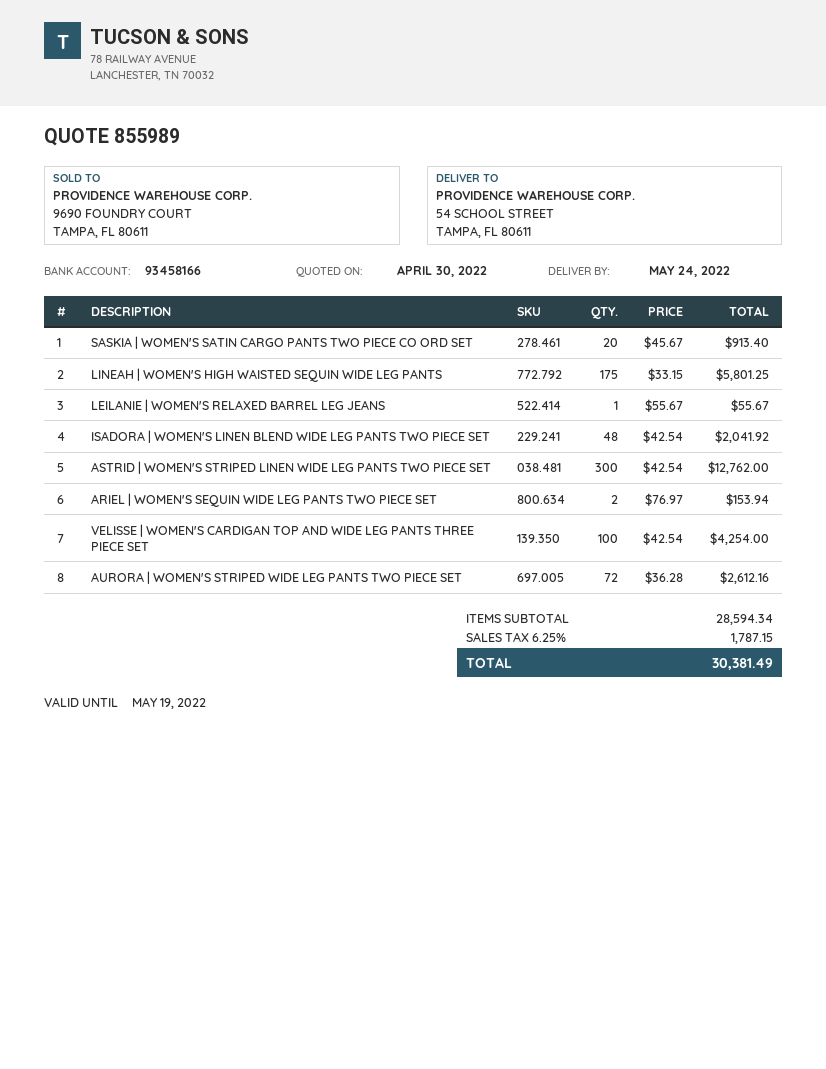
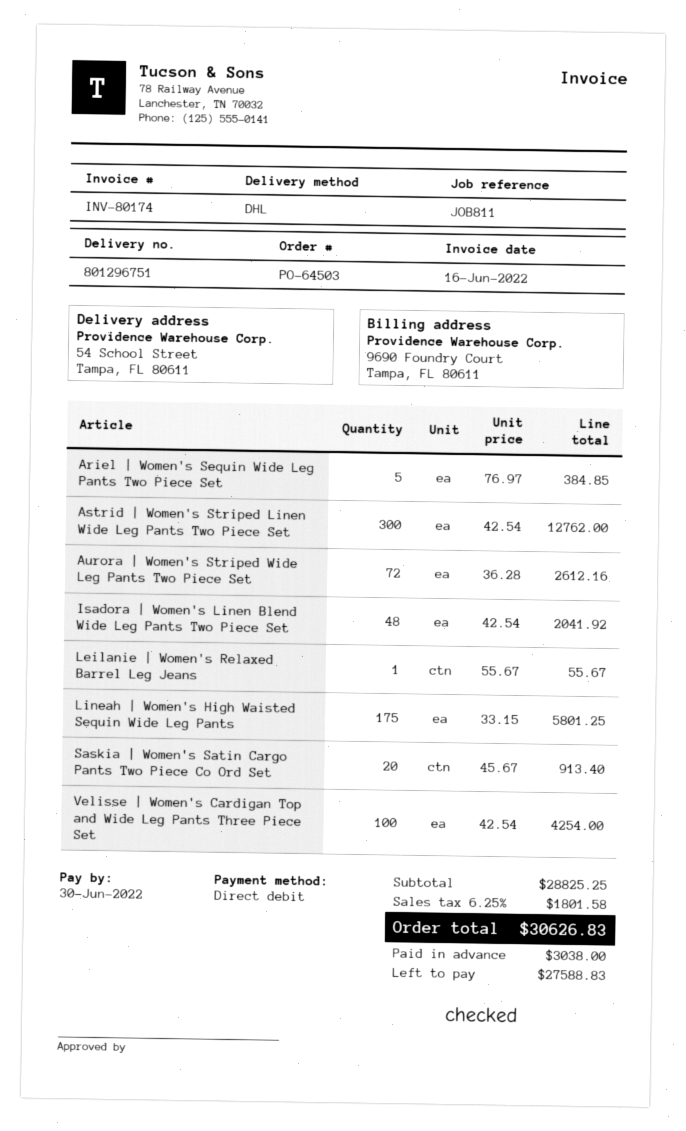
ARIEL | WOMEN'S SEQUIN WIDE LEG PANTS TWO PIECE SET: 2 x 76.97 = 153.94 -> 5 x 76.97 = 384.85
subtotal: 28594.34 -> 28825.25
tax: 6.25% = 1787.15 -> 6.25% = 1801.58
total: 30381.49 -> 30626.83

